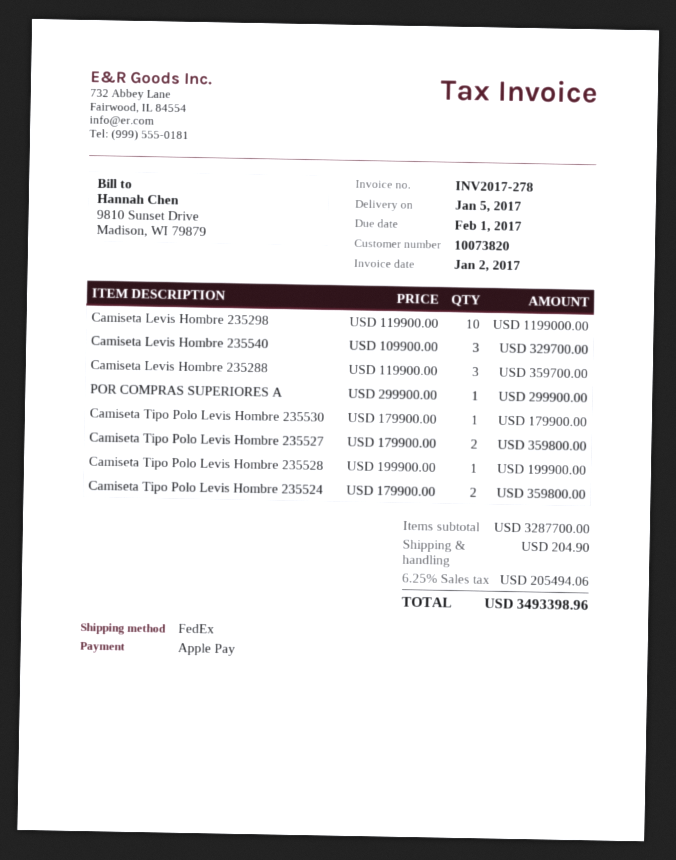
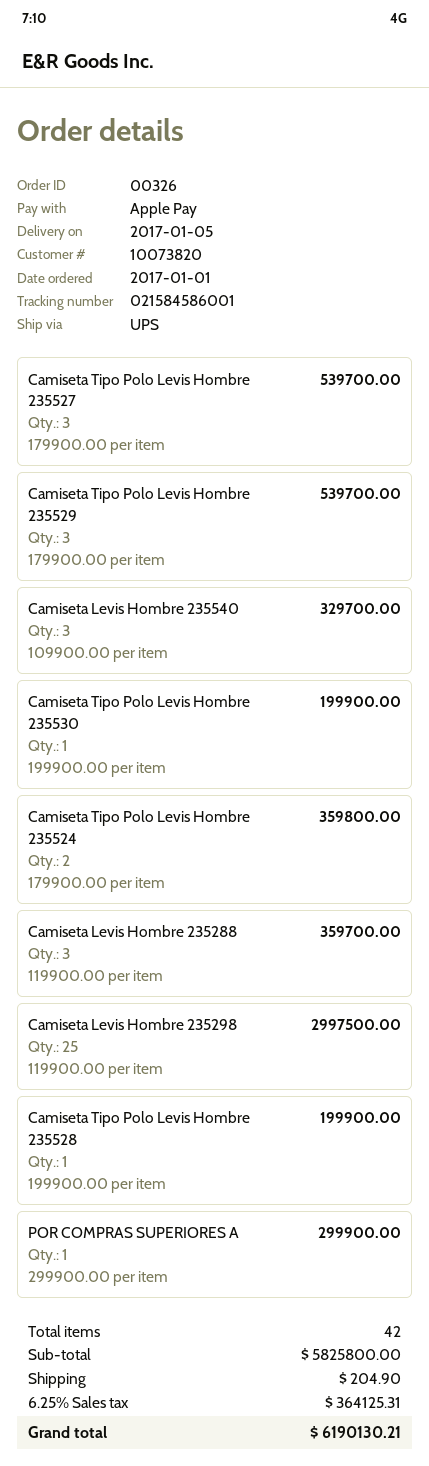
shipping method: FedEx -> UPS
Camiseta Levis Hombre 235298: 10 x 119900.00 = 1199000.00 -> 25 x 119900.00 = 2997500.00
Camiseta Tipo Polo Levis Hombre 235530: 1 x 179900.00 = 179900.00 -> 1 x 199900.00 = 199900.00
Camiseta Tipo Polo Levis Hombre 235527: 2 x 179900.00 = 359800.00 -> 3 x 179900.00 = 539700.00
Camiseta Tipo Polo Levis Hombre 235529: none -> 3 x 179900.00 = 539700.00
subtotal: 3287700.00 -> 5825800.00
tax: 6.25% = 205494.06 -> 6.25% = 364125.31
total: 3493398.96 -> 6190130.21

